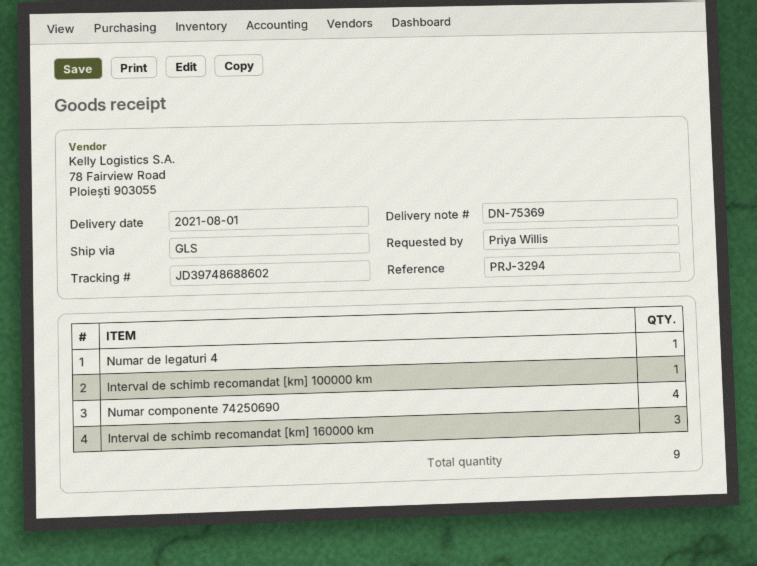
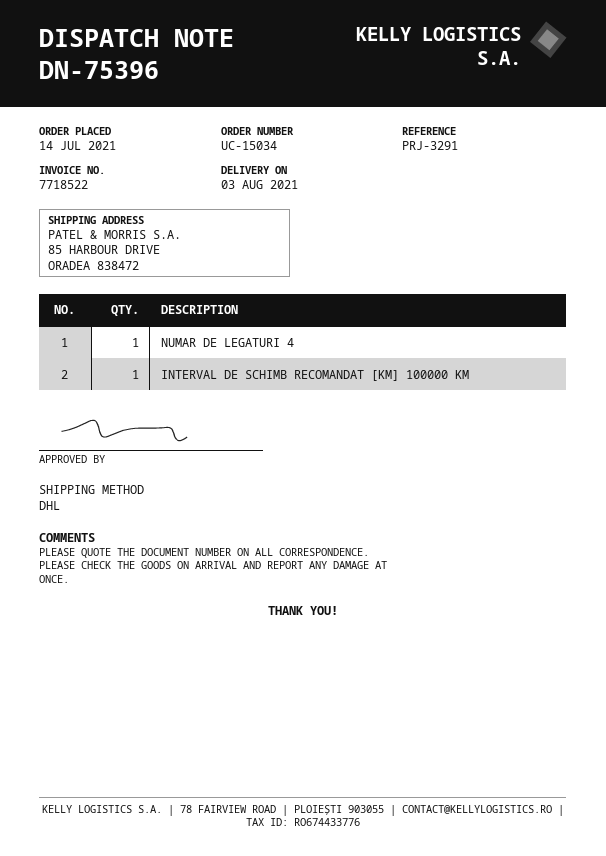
delivery note number: DN-75369 -> DN-75396
delivery date: 2021-08-01 -> 2021-08-03
reference: PRJ-3294 -> PRJ-3291
shipping method: GLS -> DHL
Numar componente 74250690: 4 -> none
Interval de schimb recomandat [km] 160000 km: 3 -> none

